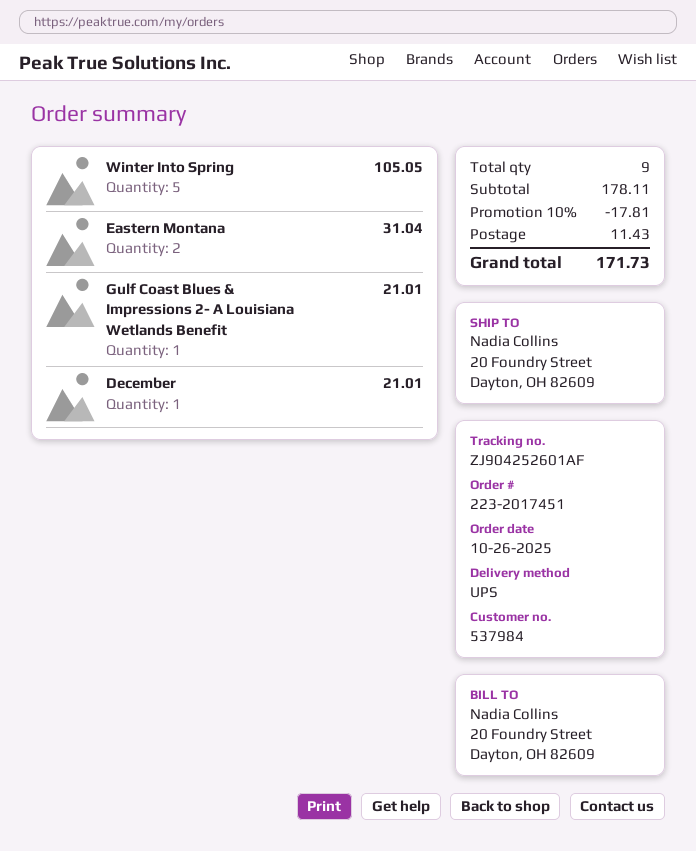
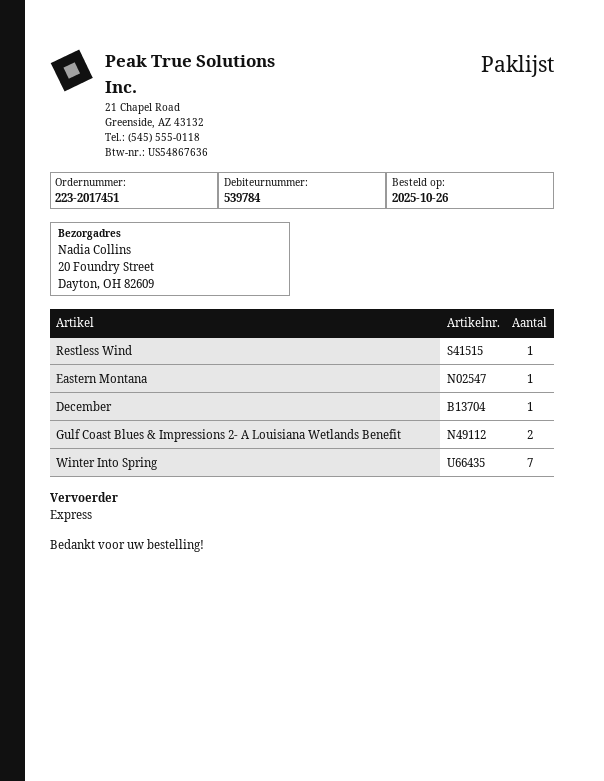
customer number: 537984 -> 539784
shipping method: UPS -> express
Winter Into Spring: 5 -> 7
Eastern Montana: 2 -> 1
Gulf Coast Blues & Impressions 2- A Louisiana Wetlands Benefit: 1 -> 2
Restless Wind: none -> 1

